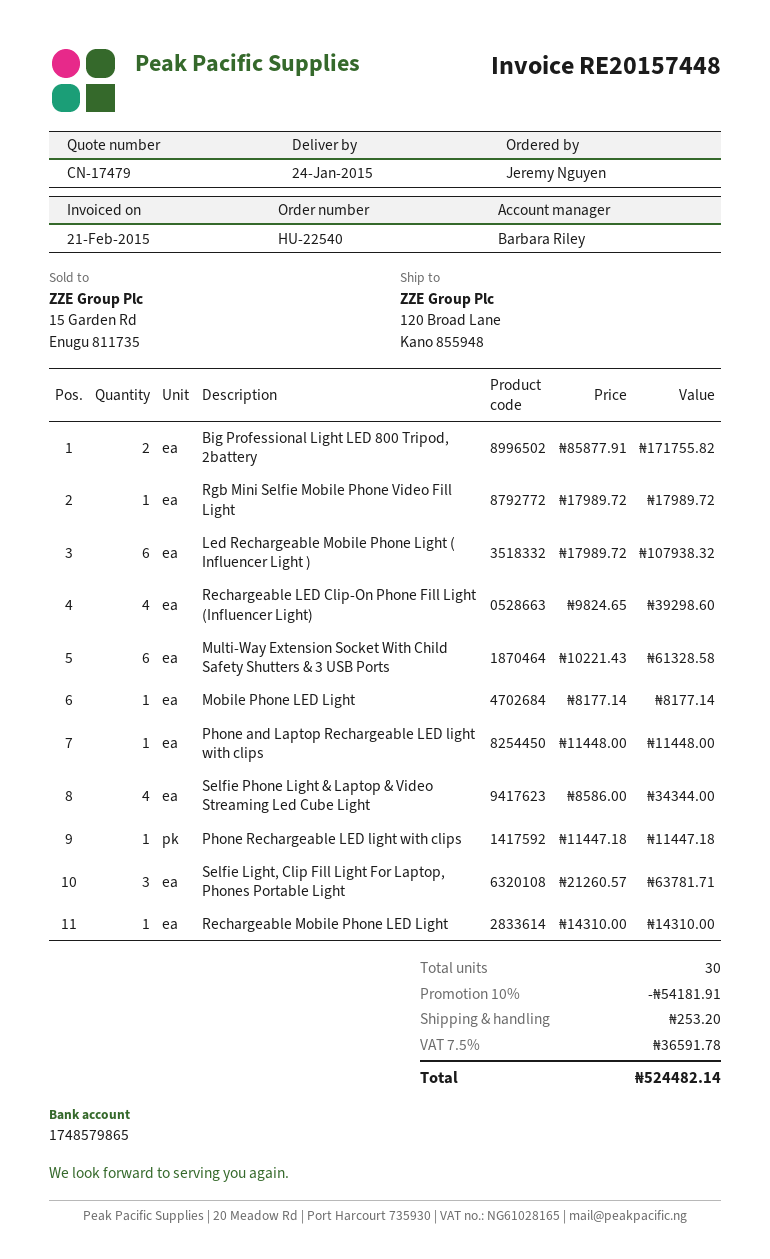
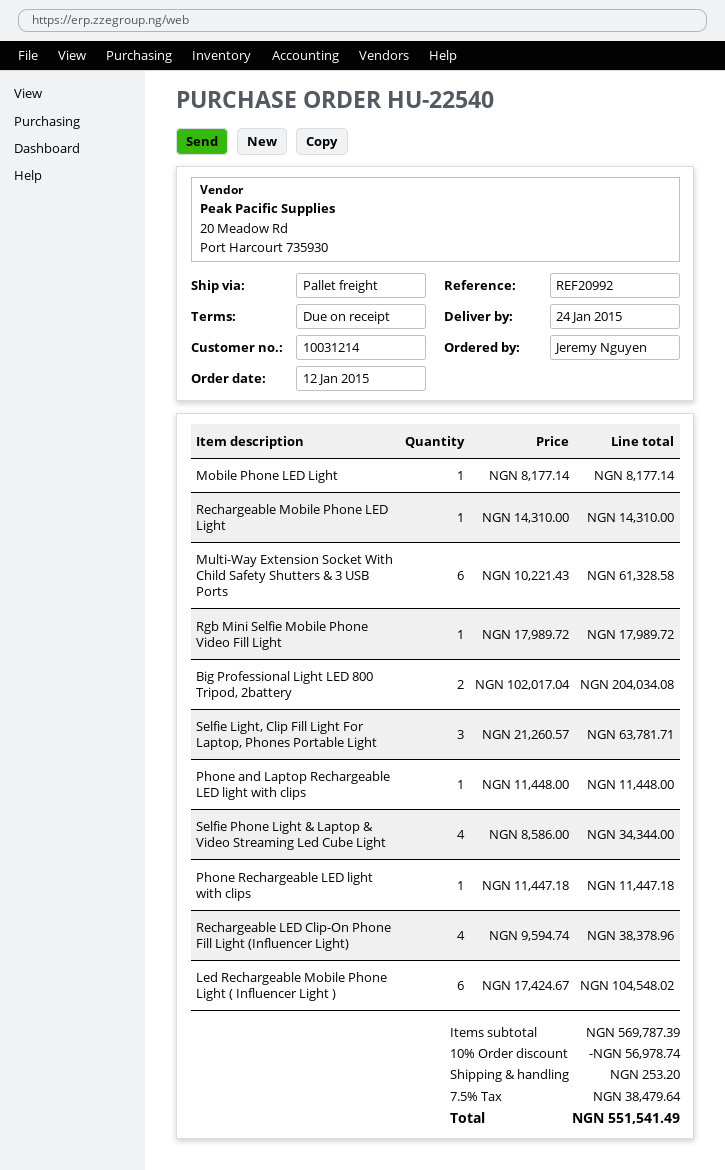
Big Professional Light LED 800 Tripod, 2battery: 2 x 85877.91 = 171755.82 -> 2 x 102017.04 = 204034.08
Led Rechargeable Mobile Phone Light ( Influencer Light ): 6 x 17989.72 = 107938.32 -> 6 x 17424.67 = 104548.02
Rechargeable LED Clip-On Phone Fill Light (Influencer Light): 4 x 9824.65 = 39298.60 -> 4 x 9594.74 = 38378.96
discount: 10% = 54181.91 -> 10% = 56978.74
tax: 7.5% = 36591.78 -> 7.5% = 38479.64
total: 524482.14 -> 551541.49

